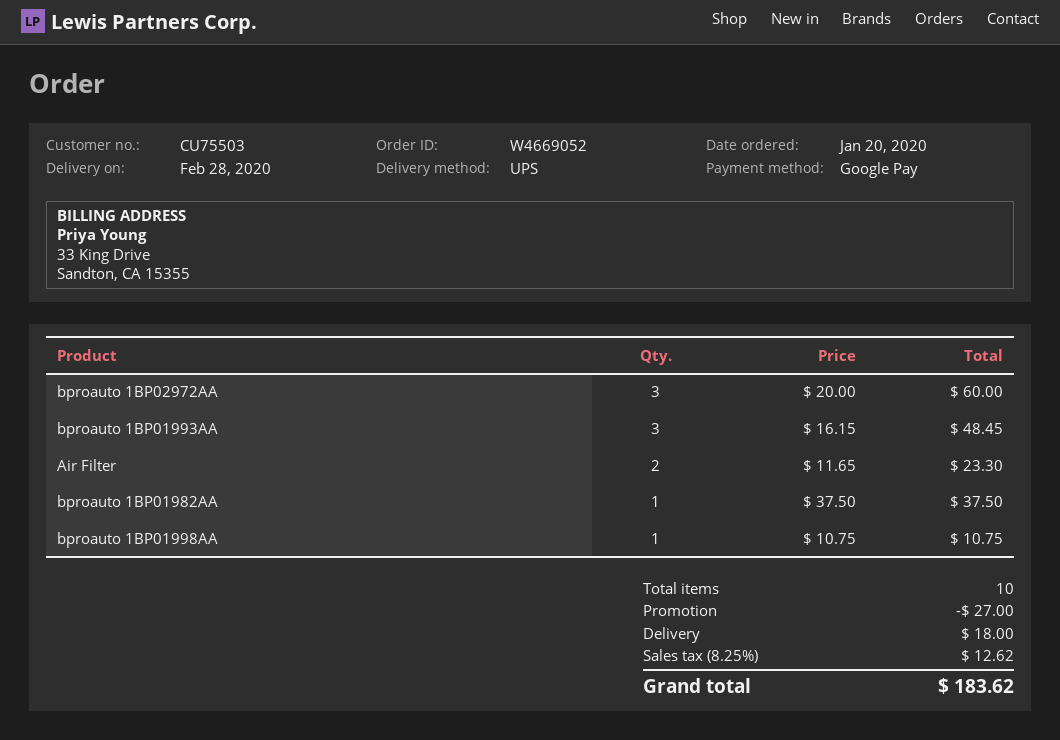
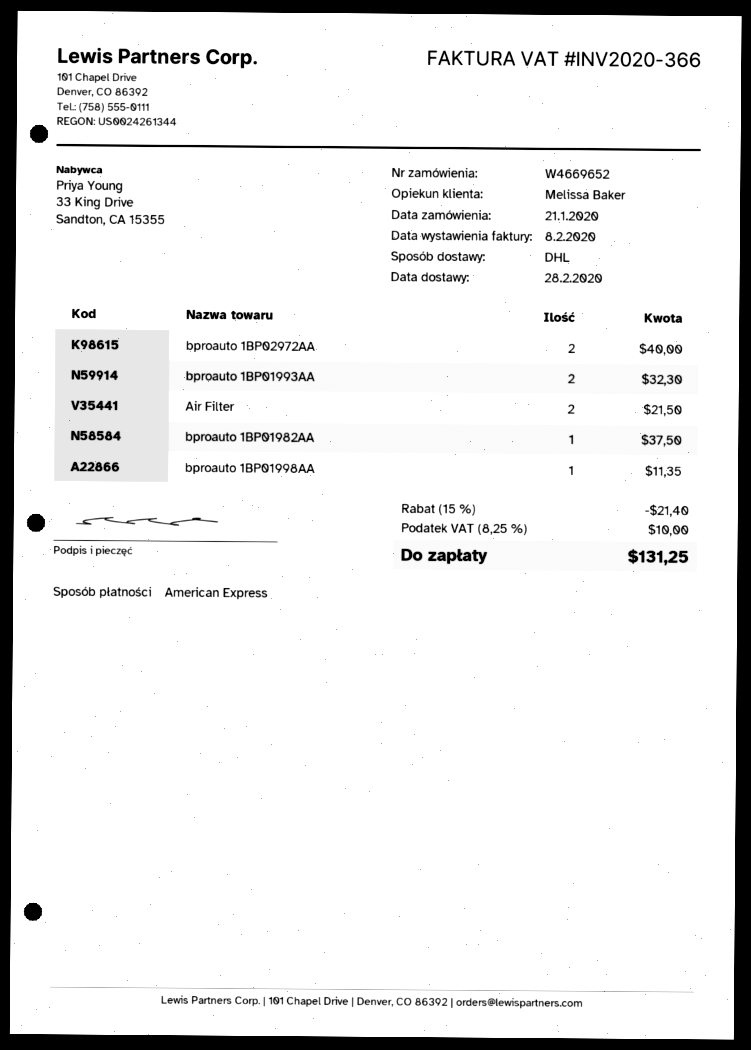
order number: W4669052 -> W4669652
order date: 2020-01-20 -> 2020-01-21
payment method: Google Pay -> American Express
shipping method: UPS -> DHL
bproauto 1BP02972AA: 3 for 60.00 -> 2 for 40.00
bproauto 1BP01993AA: 3 for 48.45 -> 2 for 32.30
Air Filter: 2 for 23.30 -> 2 for 21.50
bproauto 1BP01998AA: 1 for 10.75 -> 1 for 11.35
discount: 27.00 -> 21.40
shipping: 18.00 -> none
tax: 8.25% = 12.62 -> 8.25% = 10.00
total: 183.62 -> 131.25

